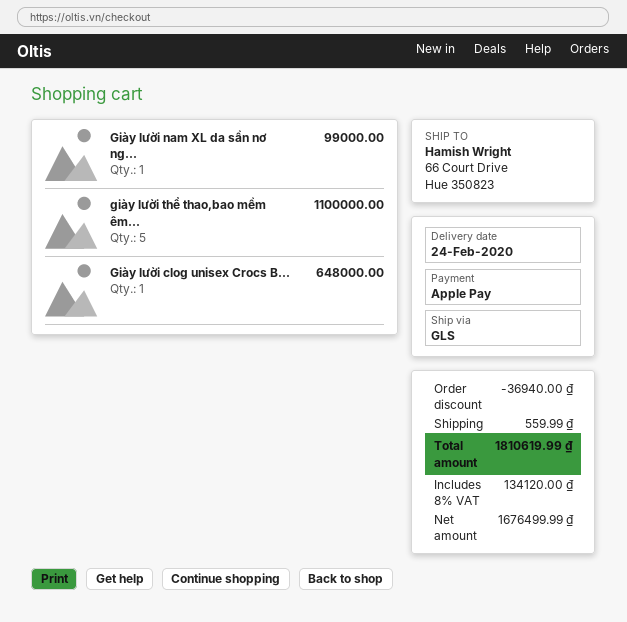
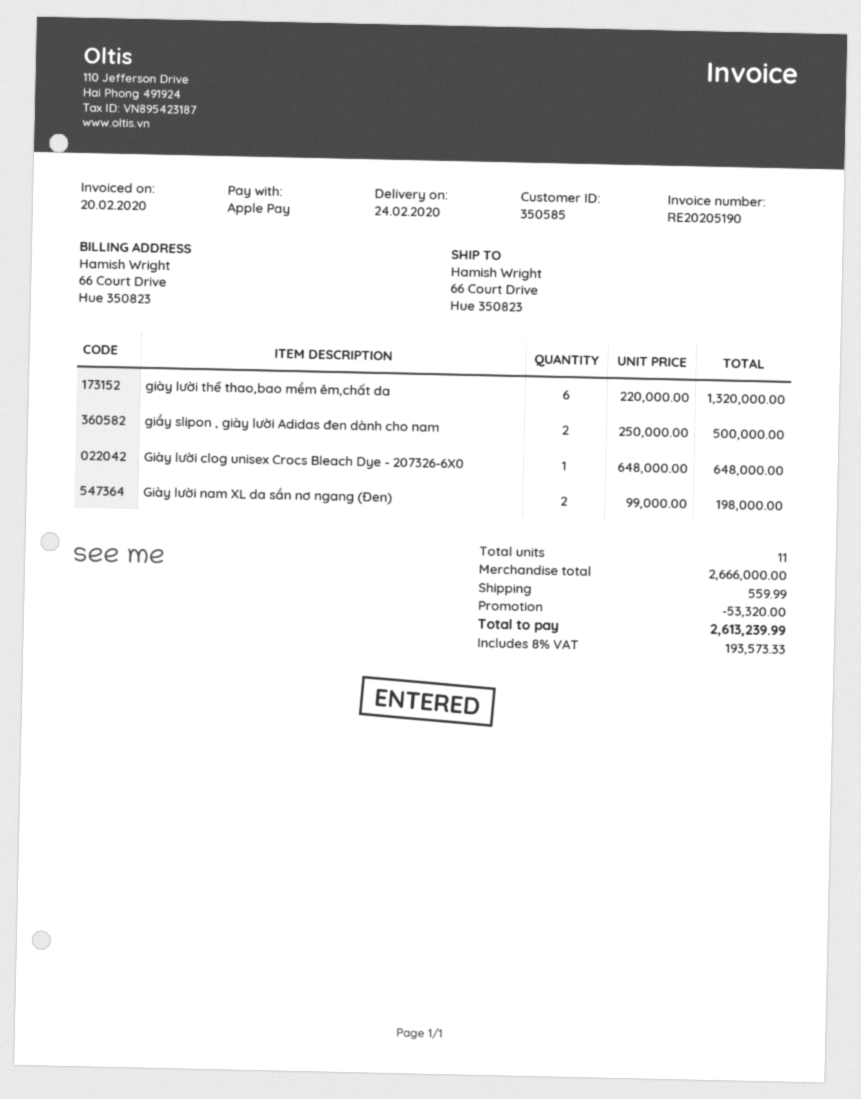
Giày lười nam XL da sần nơ ng...: 1 for 99000.00 -> 2 for 198000.00
giày lười thể thao,bao mềm êm...: 5 for 1100000.00 -> 6 for 1320000.00
giầy slipon , giày lười Adidas đen dành cho nam: none -> 2 for 500000.00
discount: 36940.00 -> 53320.00
tax: 8% = 134120.00 -> 8% = 193573.33
total: 1810619.99 -> 2613239.99

